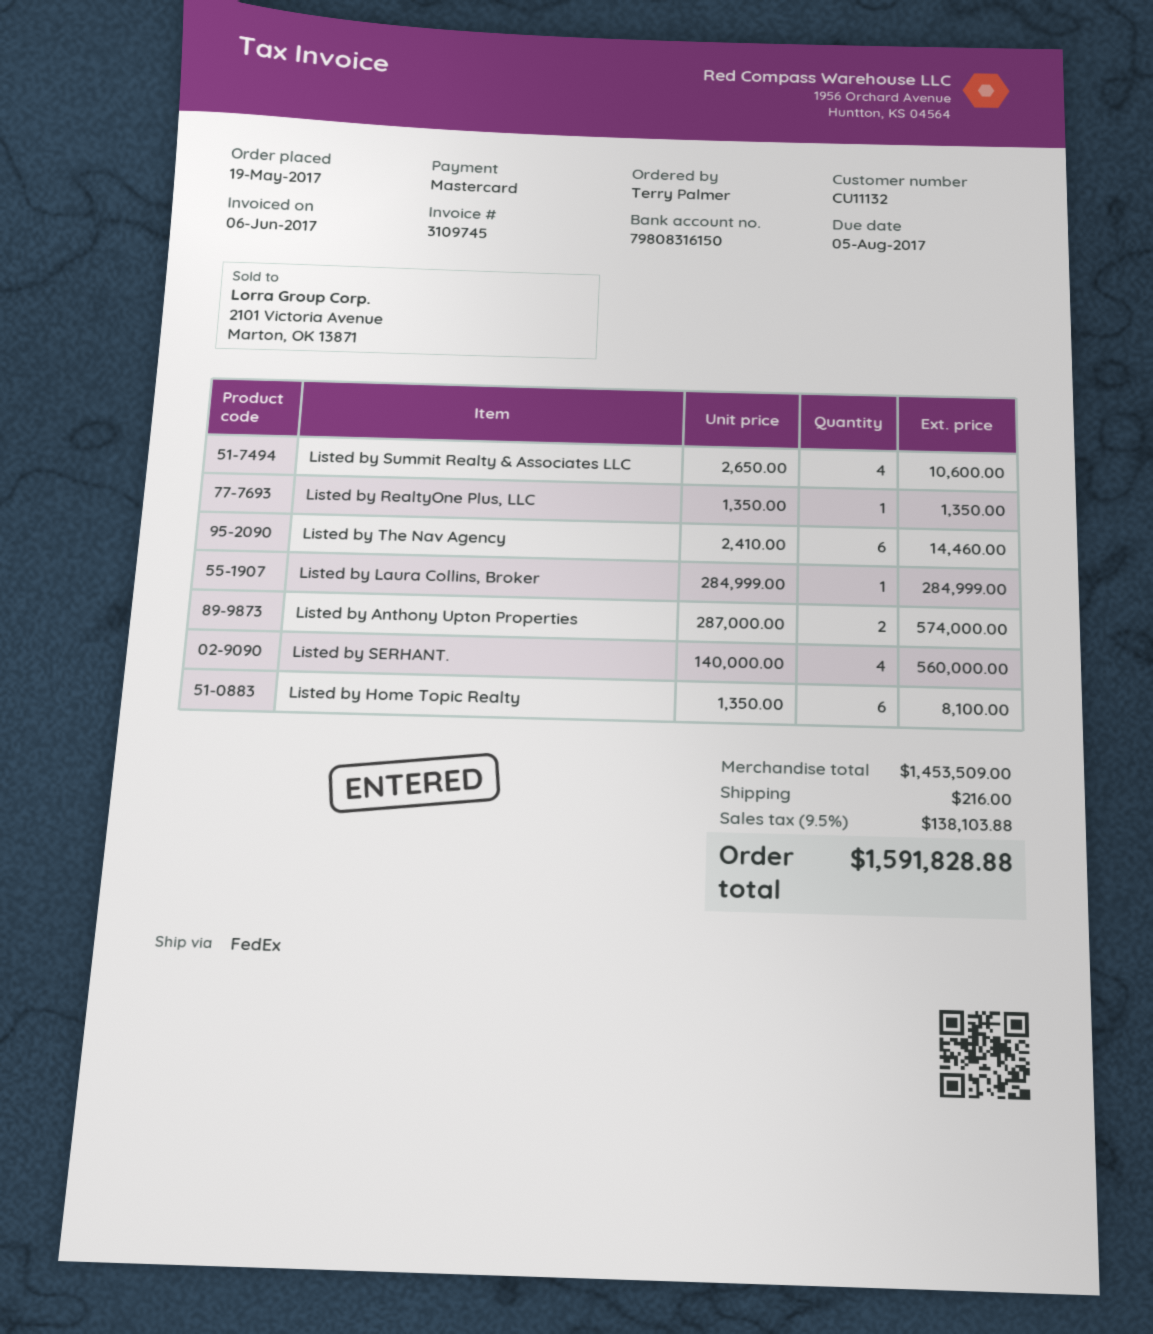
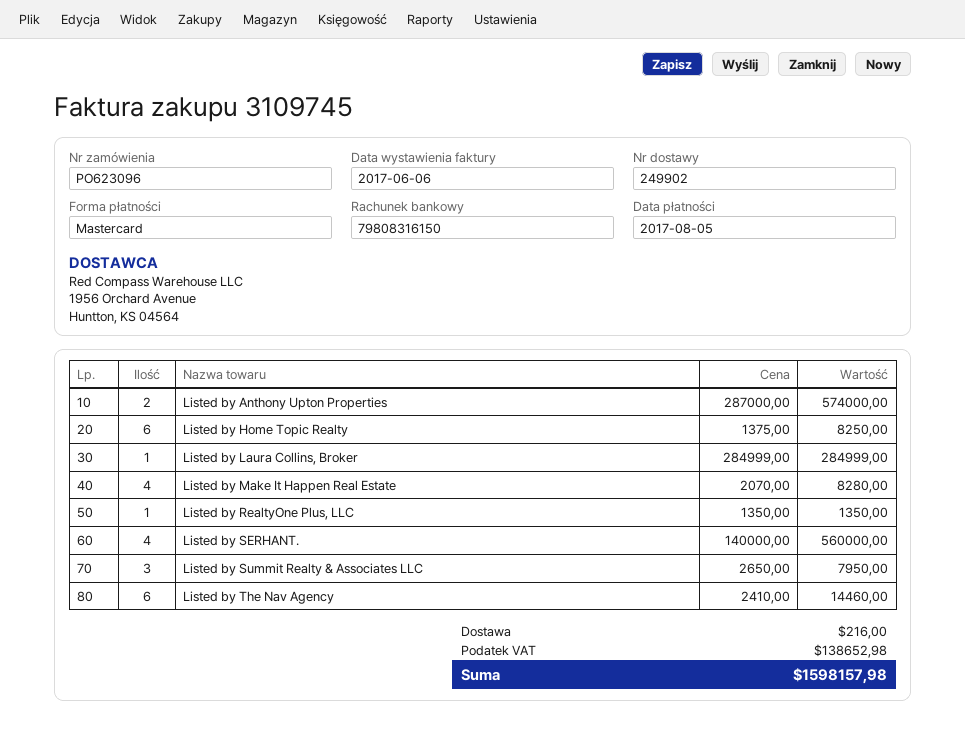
Listed by Summit Realty & Associates LLC: 4 x 2650.00 = 10600.00 -> 3 x 2650.00 = 7950.00
Listed by Home Topic Realty: 6 x 1350.00 = 8100.00 -> 6 x 1375.00 = 8250.00
Listed by Make It Happen Real Estate: none -> 4 x 2070.00 = 8280.00
tax: 138103.88 -> 138652.98
total: 1591828.88 -> 1598157.98

